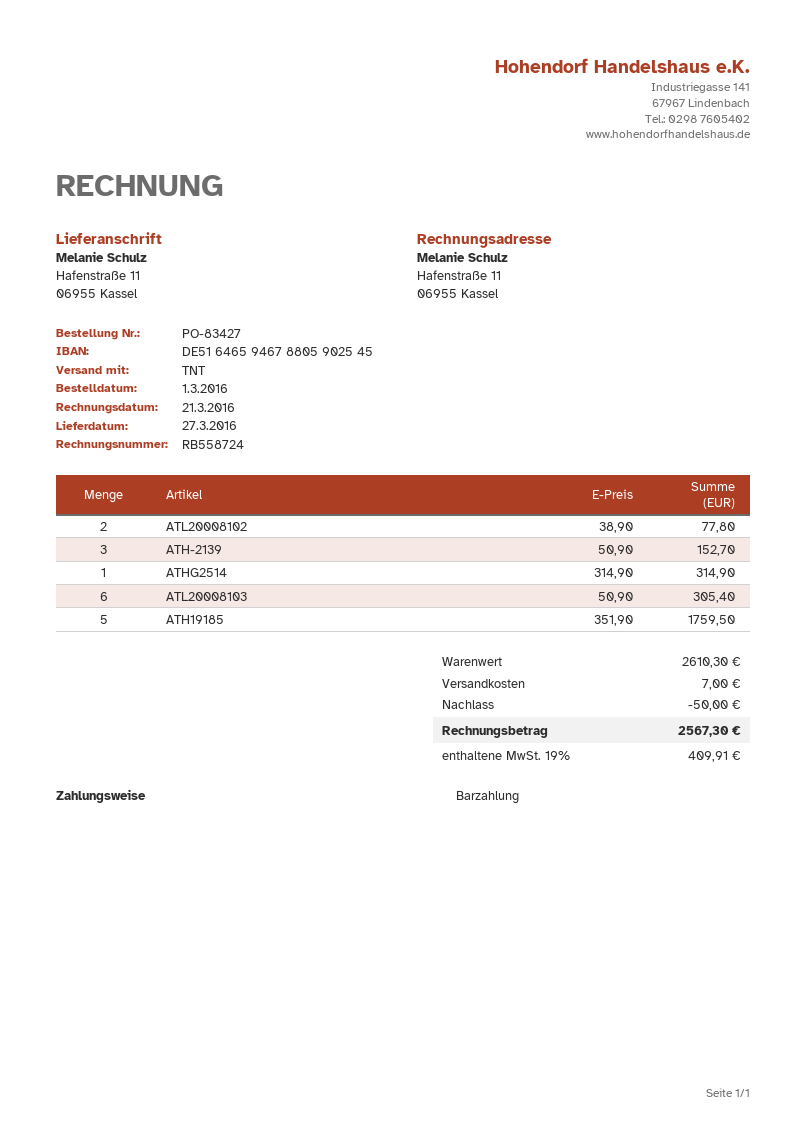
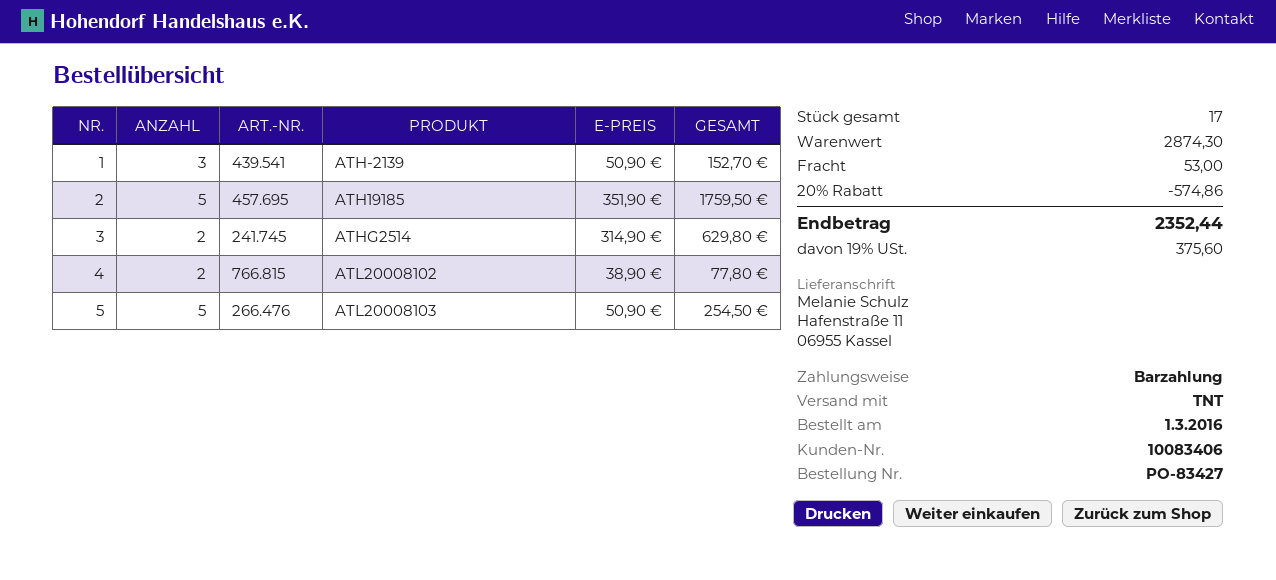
ATHG2514: 1 x 314.90 = 314.90 -> 2 x 314.90 = 629.80
ATL20008103: 6 x 50.90 = 305.40 -> 5 x 50.90 = 254.50
subtotal: 2610.30 -> 2874.30
discount: 50.00 -> 574.86
shipping: 7.00 -> 53.00
tax: 19% = 409.91 -> 19% = 375.60
total: 2567.30 -> 2352.44

